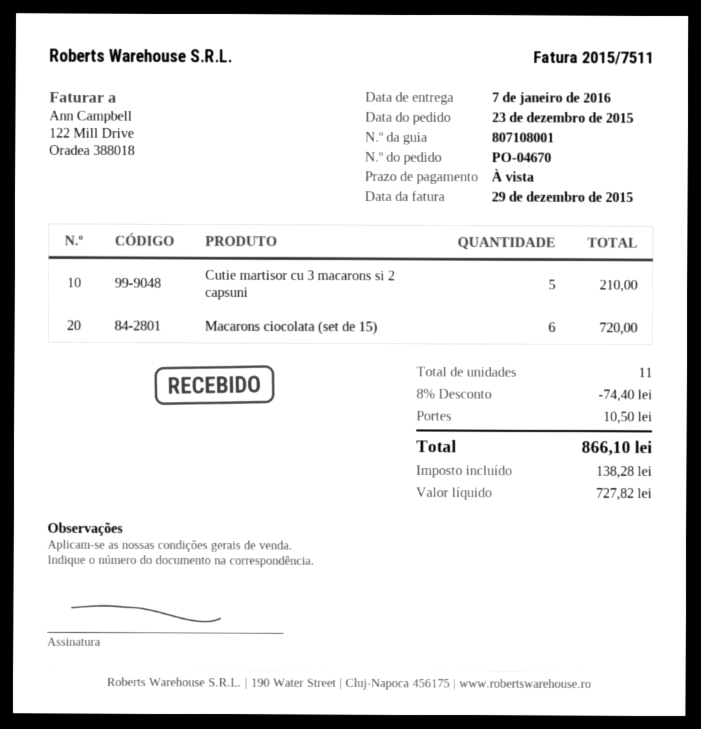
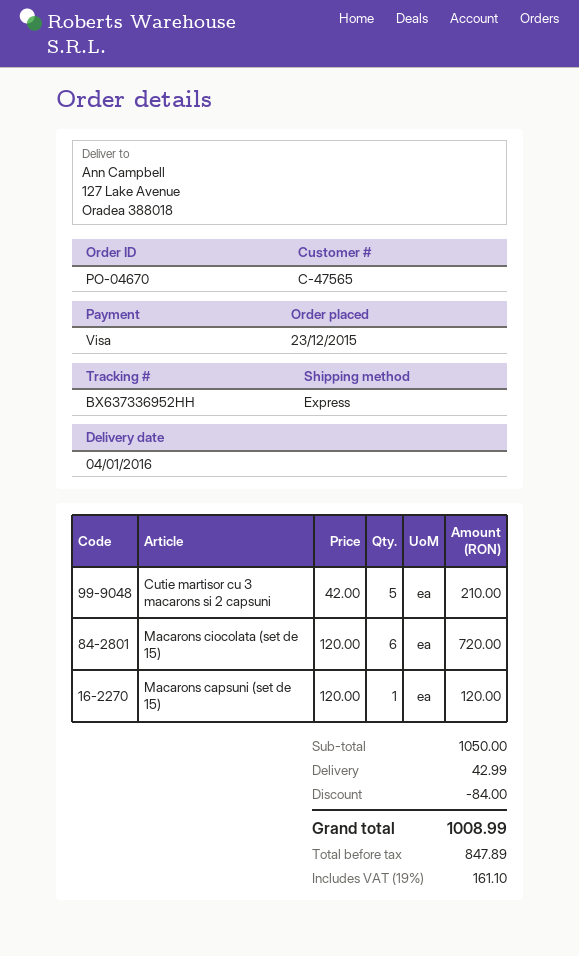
delivery date: 2016-01-07 -> 2016-01-04
Macarons capsuni (set de 15): none -> 1 for 120.00
discount: 74.40 -> 84.00
shipping: 10.50 -> 42.99
net: 727.82 -> 847.89
tax: 138.28 -> 161.10
total: 866.10 -> 1008.99

